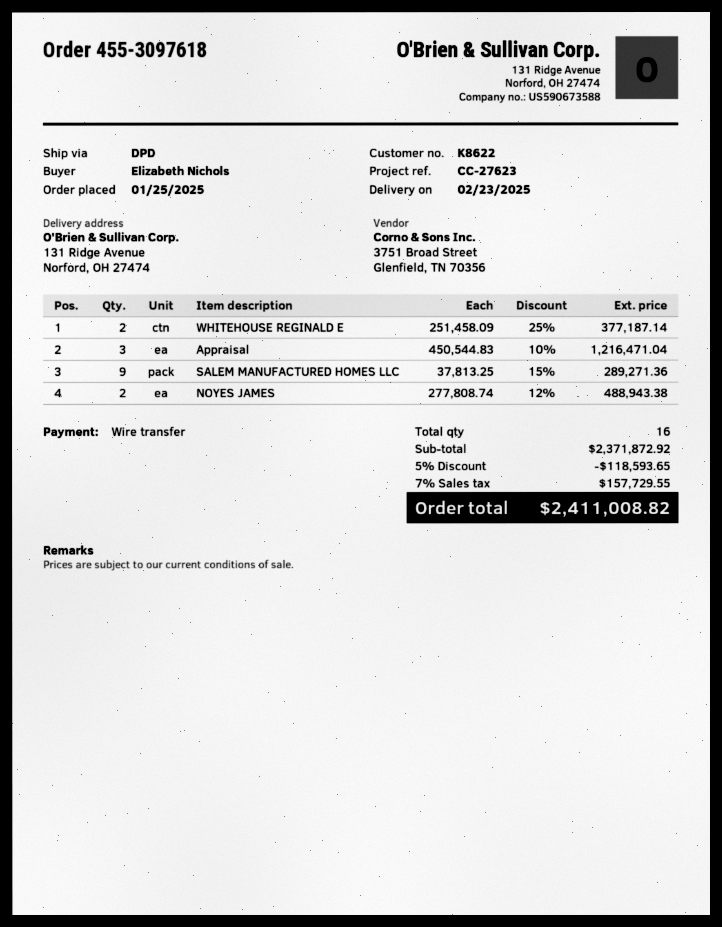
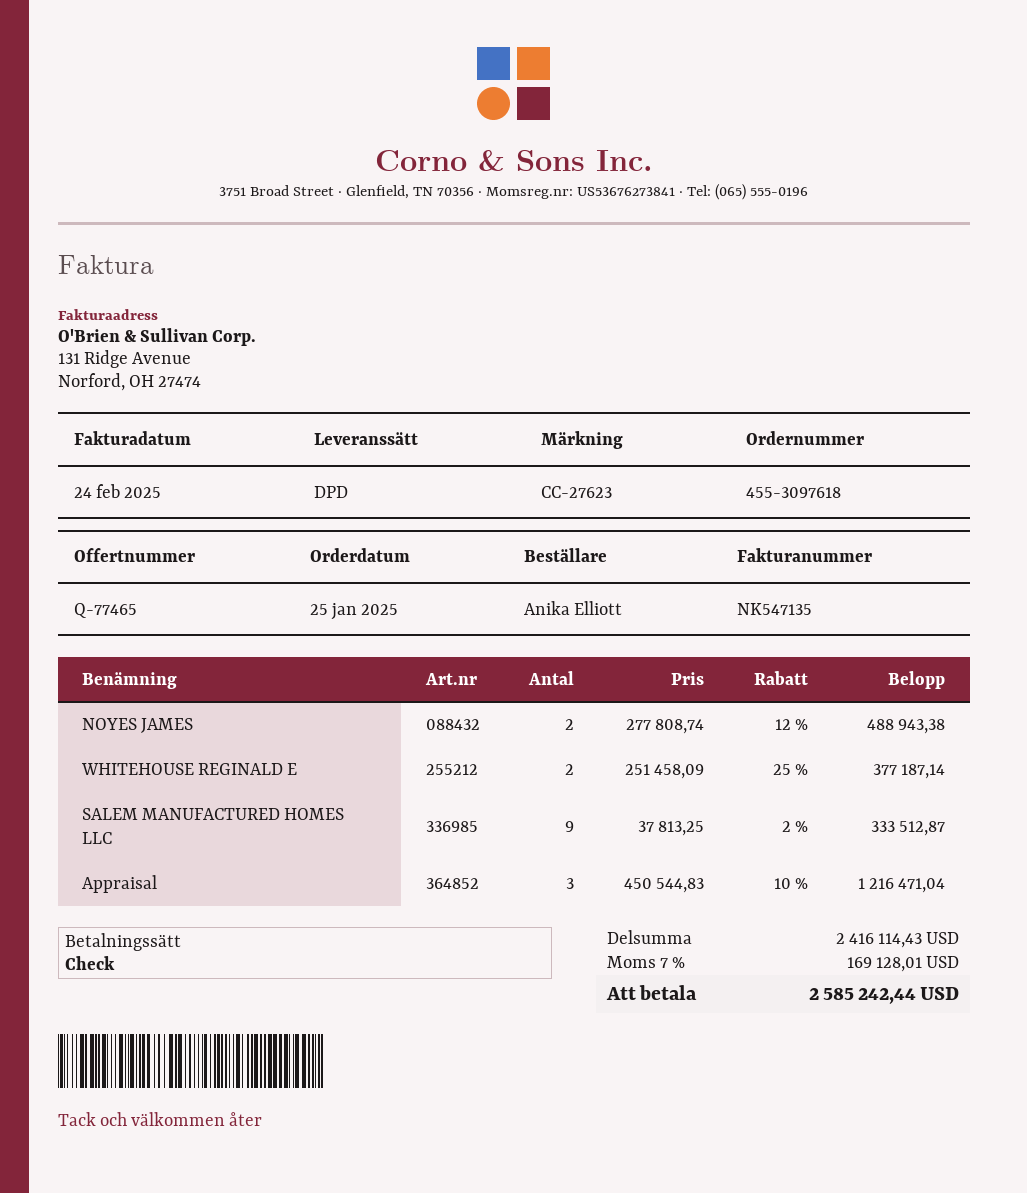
ordered by: Elizabeth Nichols -> Anika Elliott
payment method: bank transfer -> cheque
SALEM MANUFACTURED HOMES LLC: 9 x 37813.25 - 15% = 289271.36 -> 9 x 37813.25 - 2% = 333512.87
subtotal: 2371872.92 -> 2416114.43
discount: 5% = 118593.65 -> none
tax: 7% = 157729.55 -> 7% = 169128.01
total: 2411008.82 -> 2585242.44

